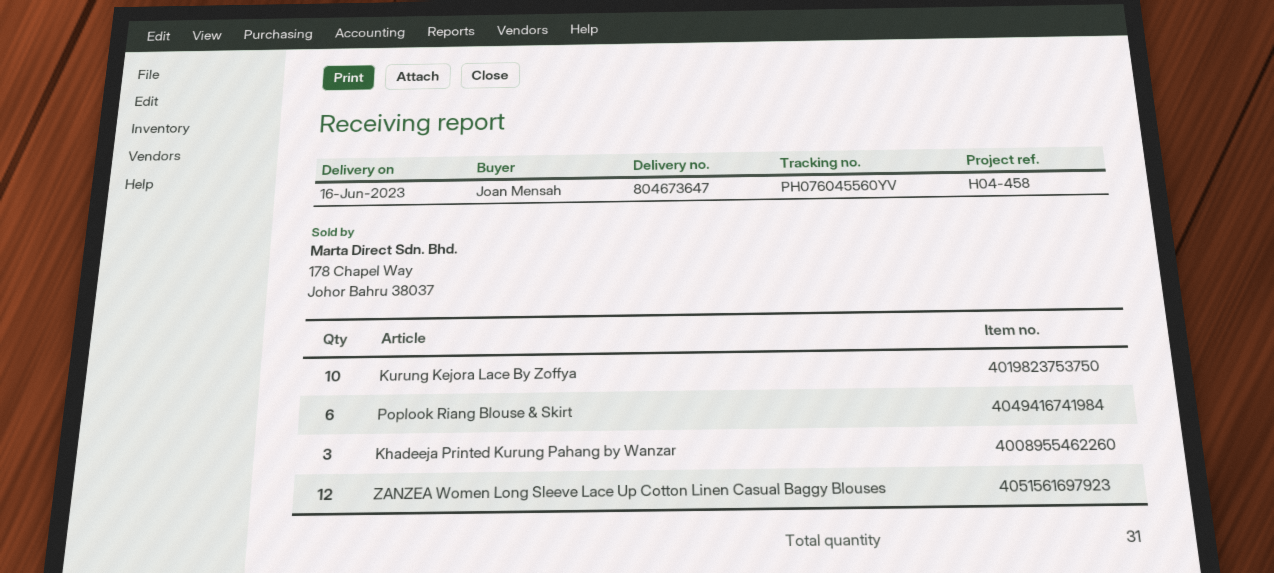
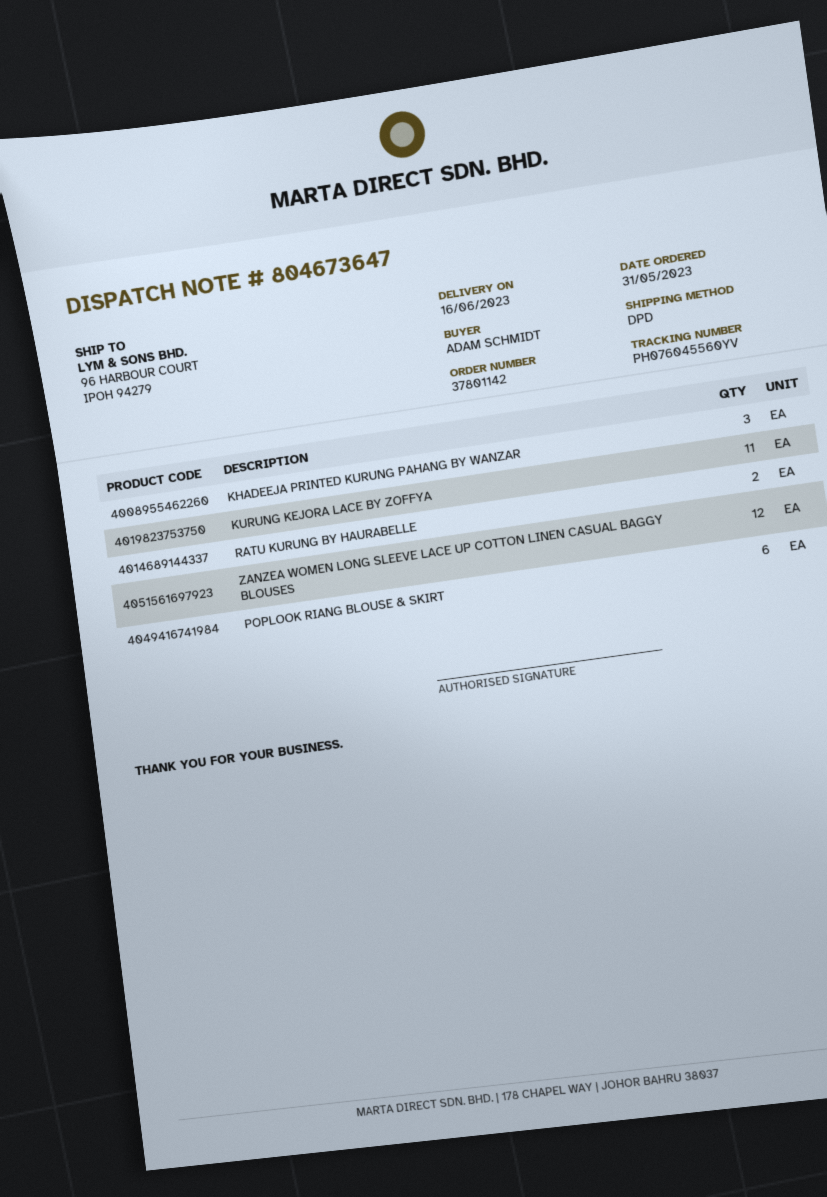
ordered by: Joan Mensah -> ADAM SCHMIDT
Kurung Kejora Lace By Zoffya: 10 -> 11
RATU KURUNG BY HAURABELLE: none -> 2

